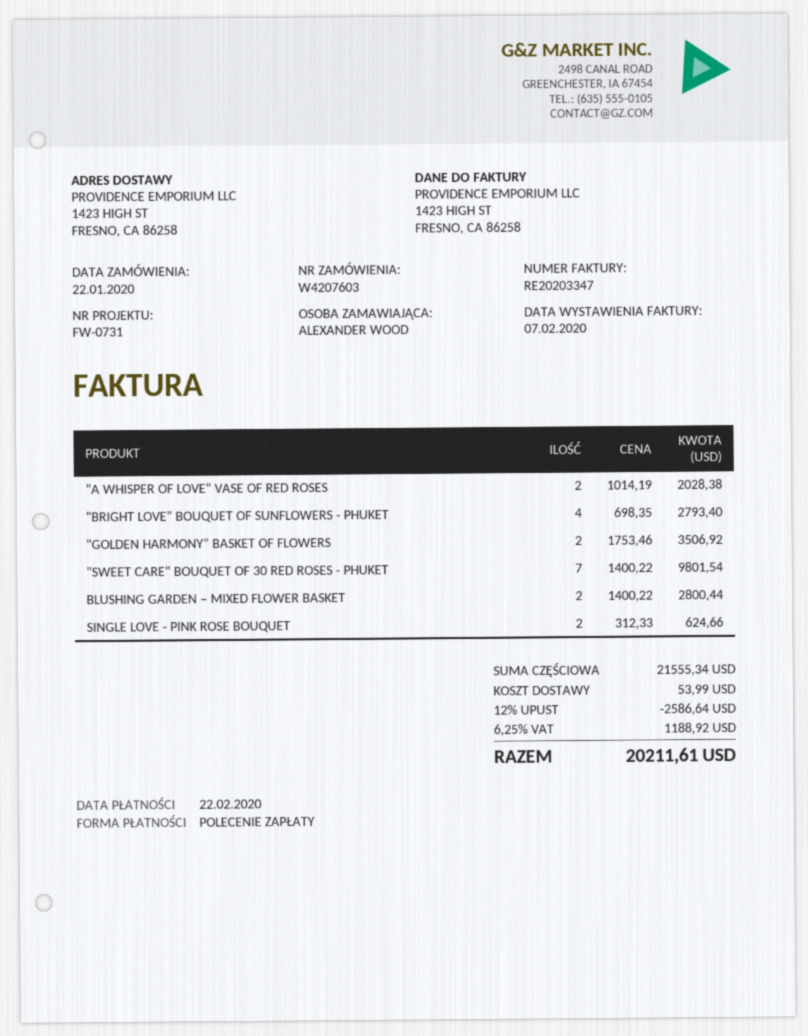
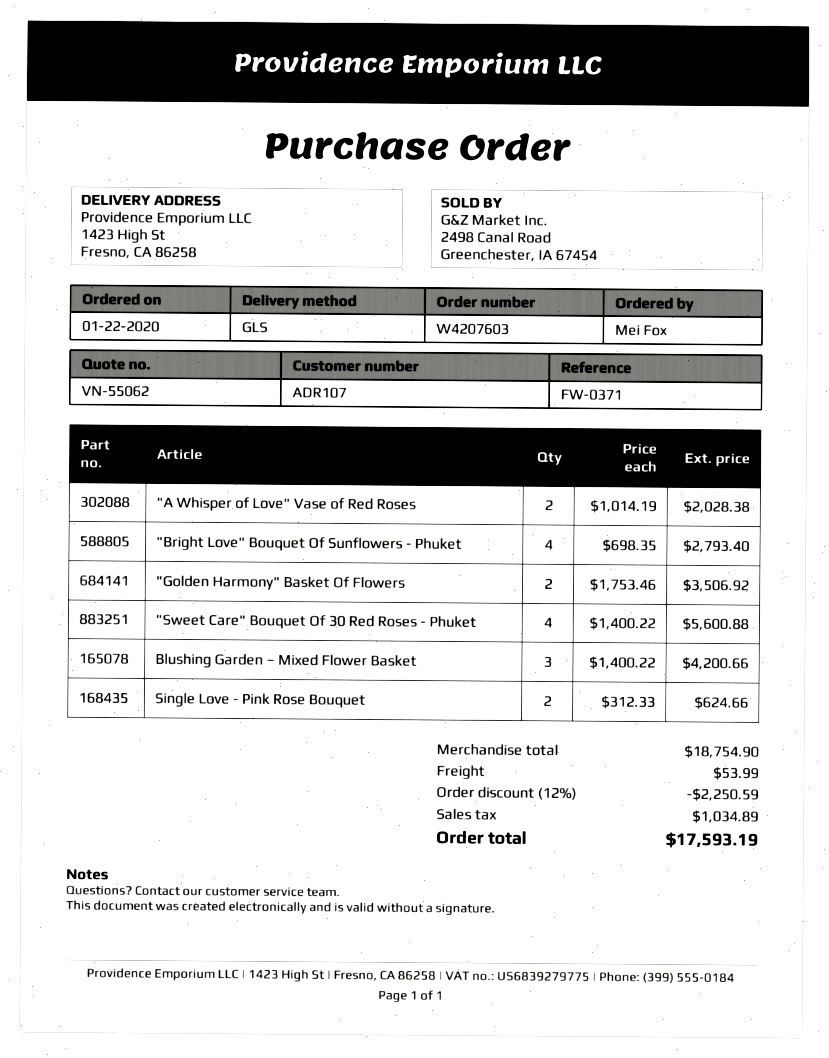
reference: FW-0731 -> FW-0371
ordered by: ALEXANDER WOOD -> Mei Fox
"SWEET CARE" BOUQUET OF 30 RED ROSES - PHUKET: 7 x 1400.22 = 9801.54 -> 4 x 1400.22 = 5600.88
BLUSHING GARDEN – MIXED FLOWER BASKET: 2 x 1400.22 = 2800.44 -> 3 x 1400.22 = 4200.66
subtotal: 21555.34 -> 18754.90
discount: 12% = 2586.64 -> 12% = 2250.59
tax: 1188.92 -> 1034.89
total: 20211.61 -> 17593.19

